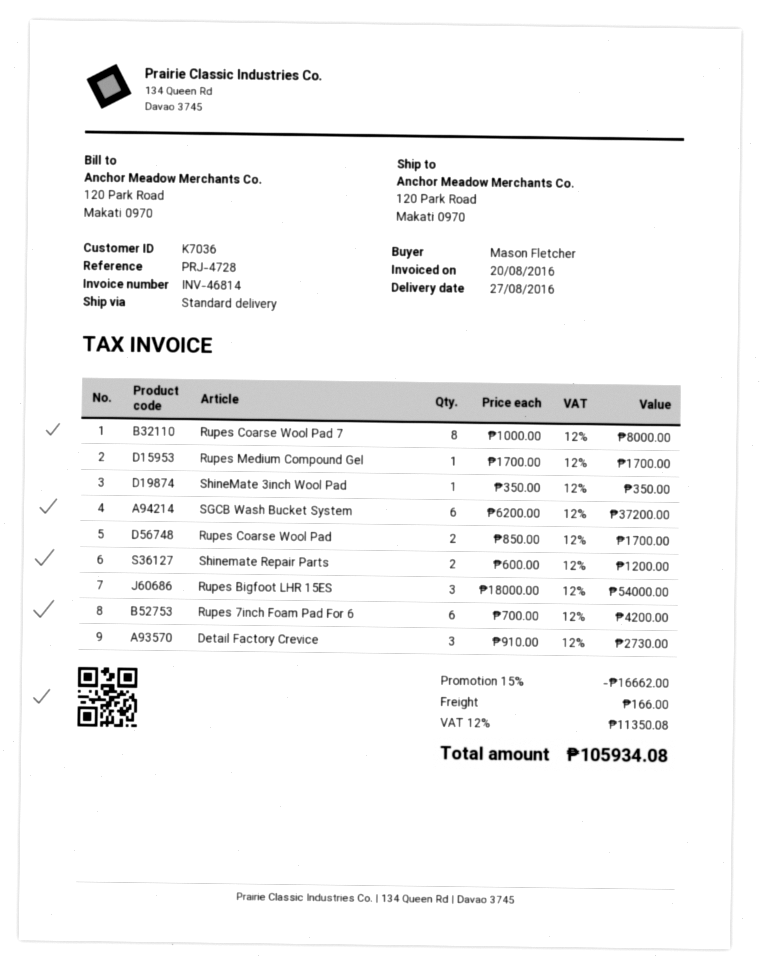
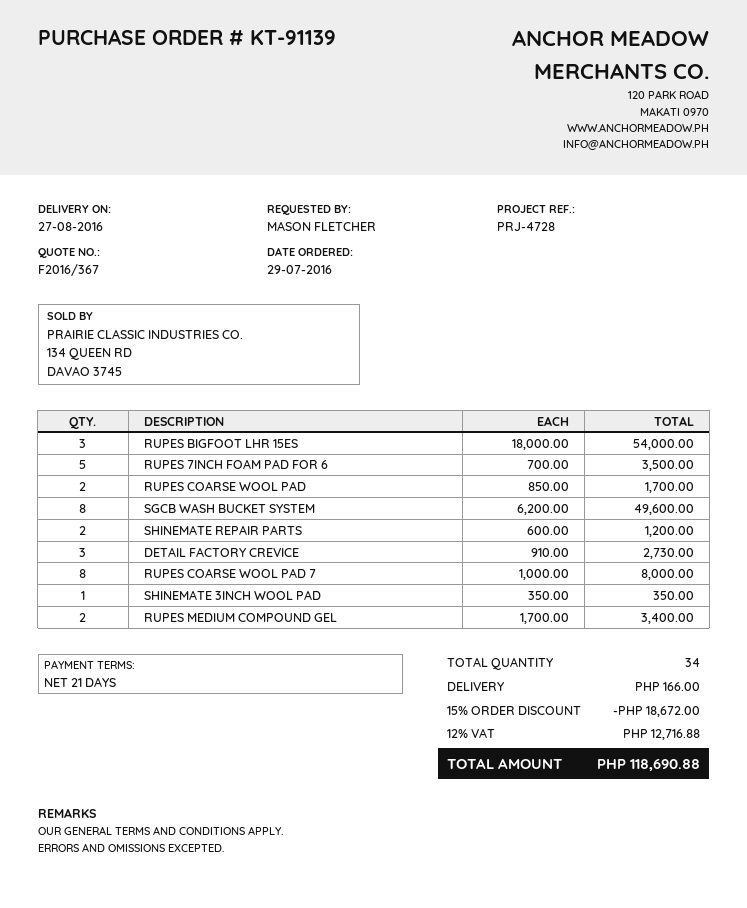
Rupes Medium Compound Gel: 1 x 1700.00 = 1700.00 -> 2 x 1700.00 = 3400.00
SGCB Wash Bucket System: 6 x 6200.00 = 37200.00 -> 8 x 6200.00 = 49600.00
Rupes 7inch Foam Pad For 6: 6 x 700.00 = 4200.00 -> 5 x 700.00 = 3500.00
discount: 15% = 16662.00 -> 15% = 18672.00
tax: 12% = 11350.08 -> 12% = 12716.88
total: 105934.08 -> 118690.88

